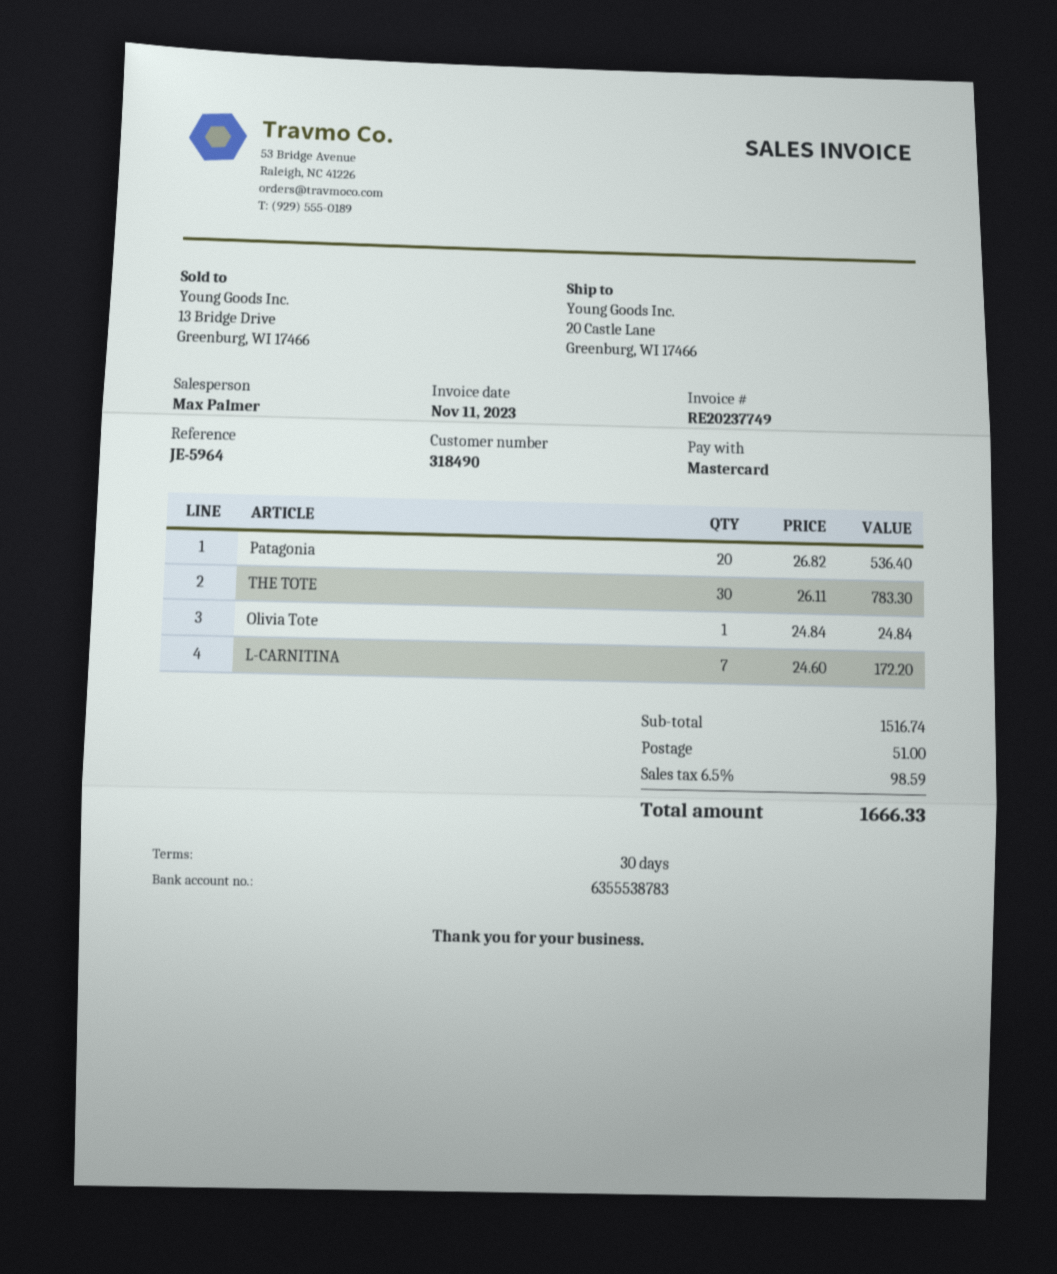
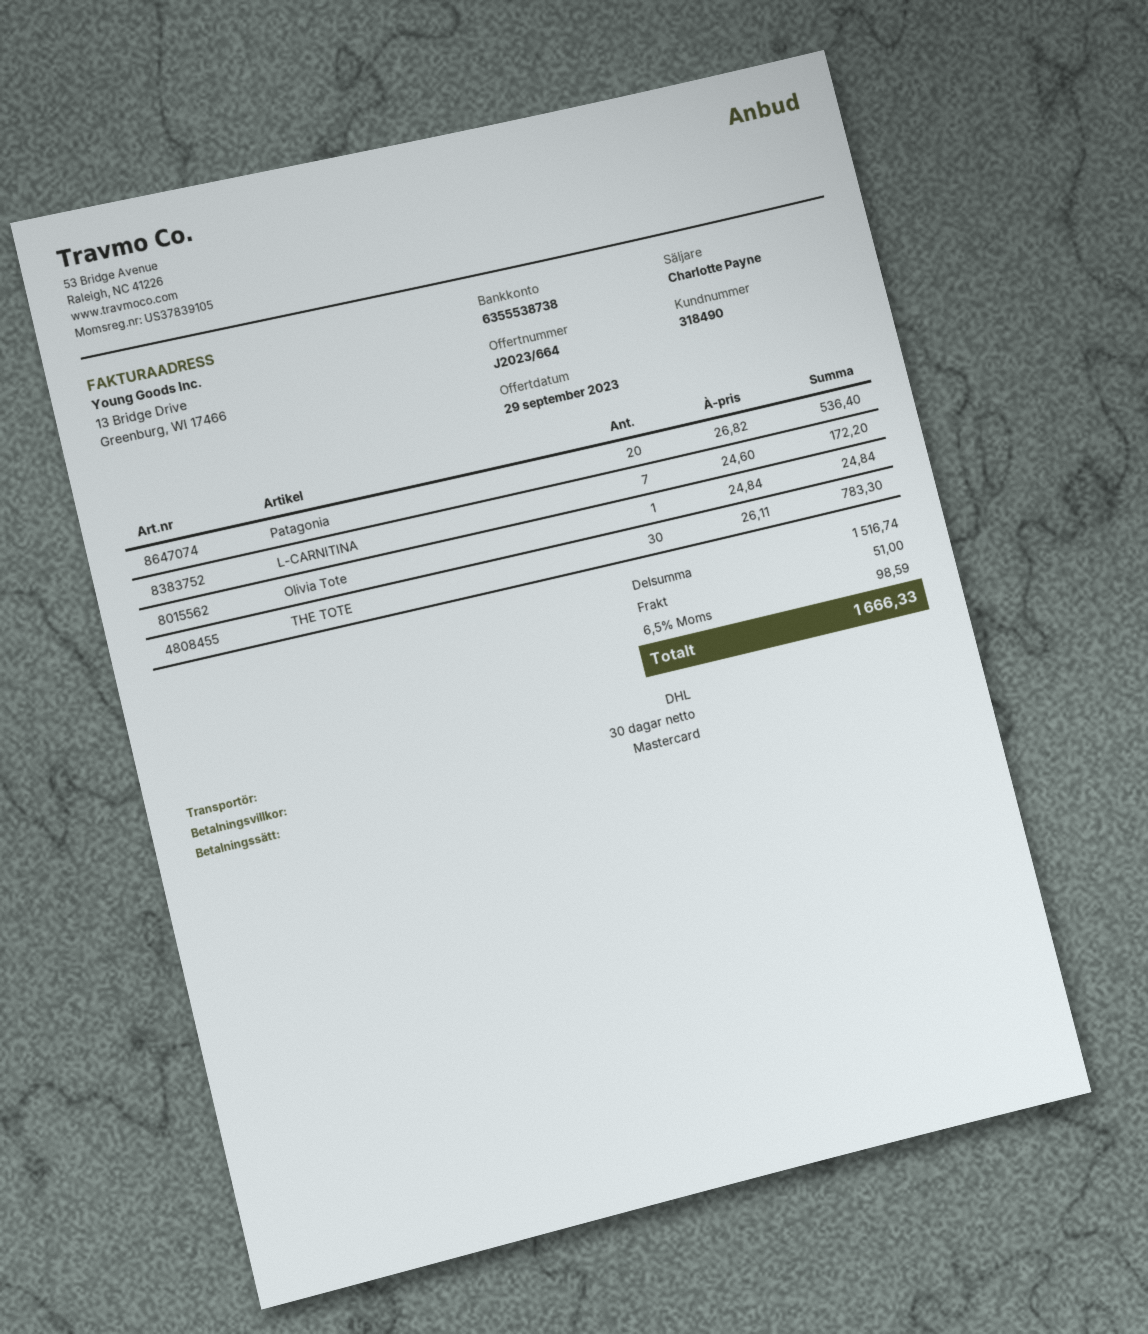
sales rep: Max Palmer -> Charlotte Payne
bank account: 6355538783 -> 6355538738

